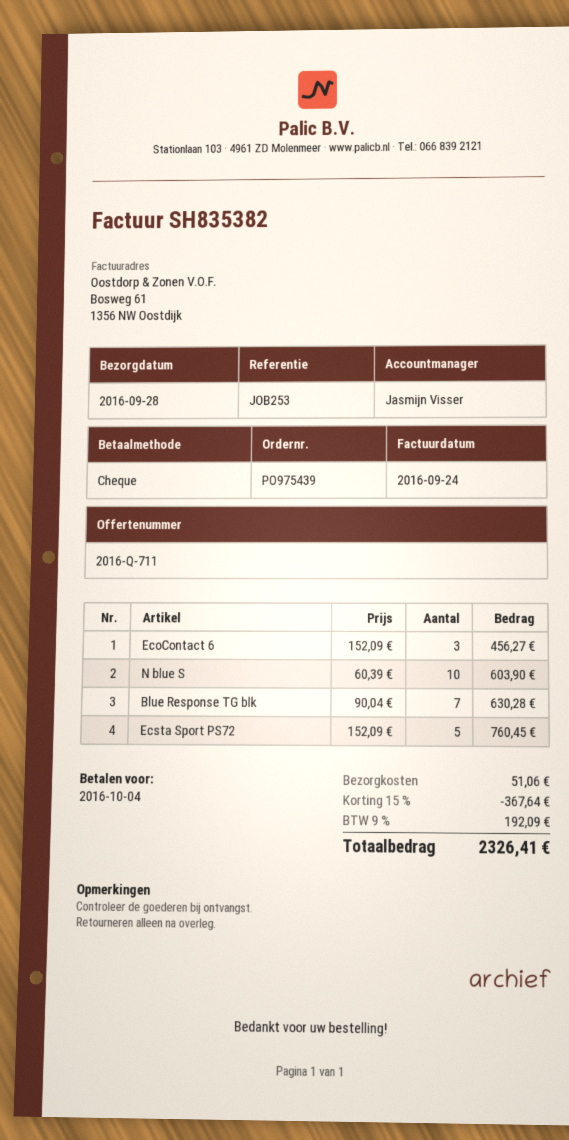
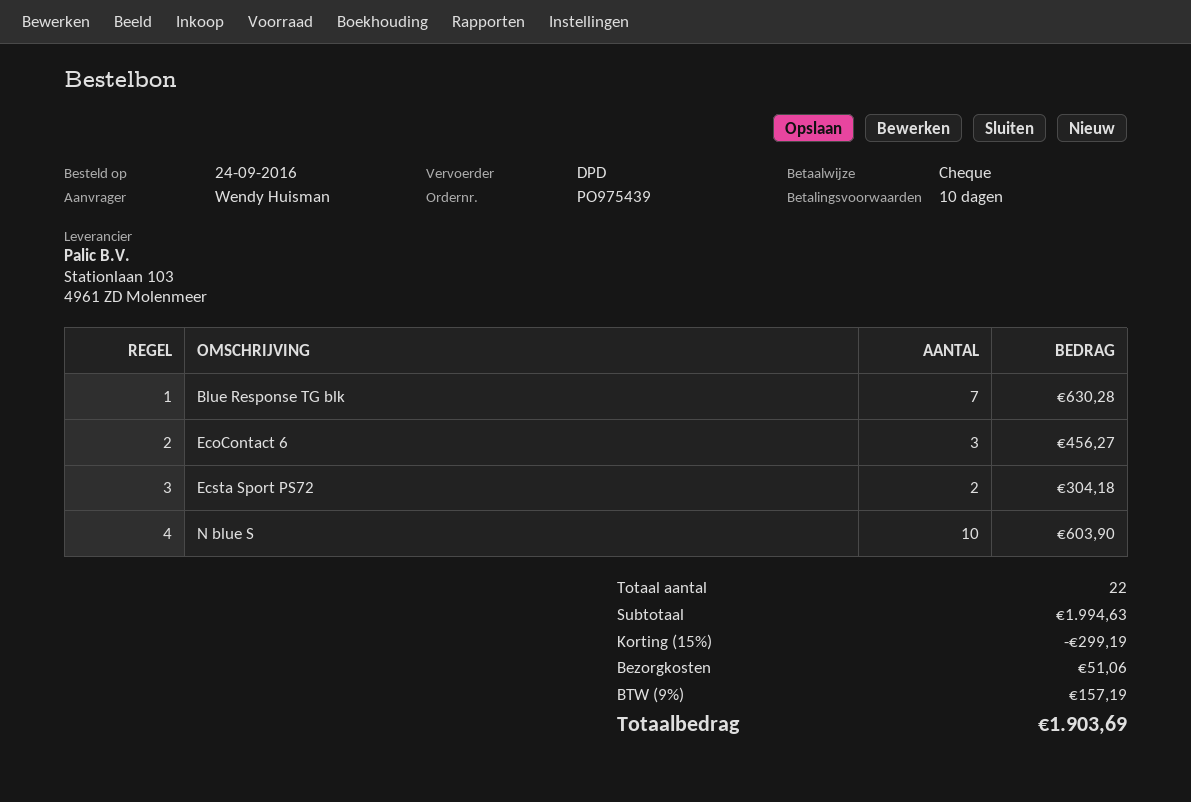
Ecsta Sport PS72: 5 for 760.45 -> 2 for 304.18
discount: 15% = 367.64 -> 15% = 299.19
tax: 9% = 192.09 -> 9% = 157.19
total: 2326.41 -> 1903.69

